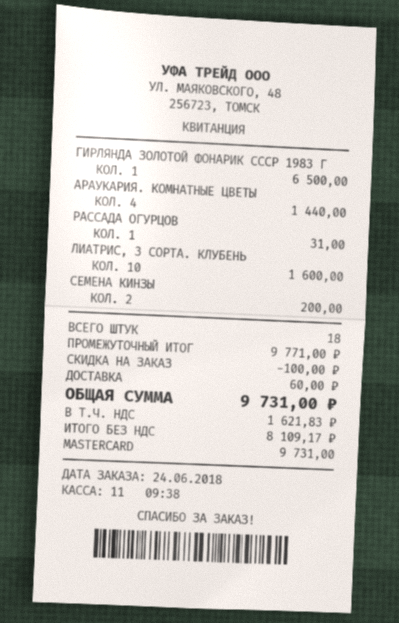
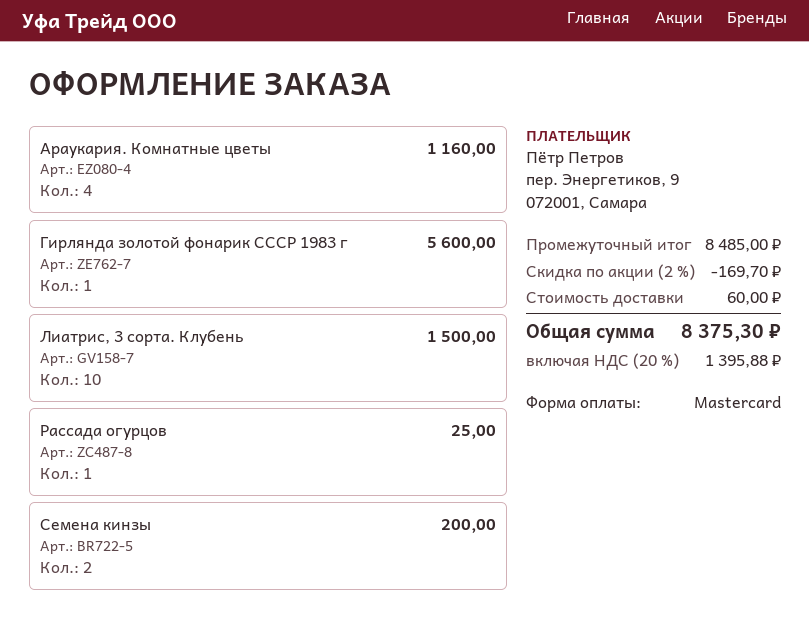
ГИРЛЯНДА ЗОЛОТОЙ ФОНАРИК СССР 1983 Г: 1 for 6500.00 -> 1 for 5600.00
АРАУКАРИЯ. КОМНАТНЫЕ ЦВЕТЫ: 4 for 1440.00 -> 4 for 1160.00
РАССАДА ОГУРЦОВ: 1 for 31.00 -> 1 for 25.00
ЛИАТРИС, 3 СОРТА. КЛУБЕНЬ: 10 for 1600.00 -> 10 for 1500.00
subtotal: 9771.00 -> 8485.00
discount: 100.00 -> 169.70
tax: 1621.83 -> 1395.88
total: 9731.00 -> 8375.30

